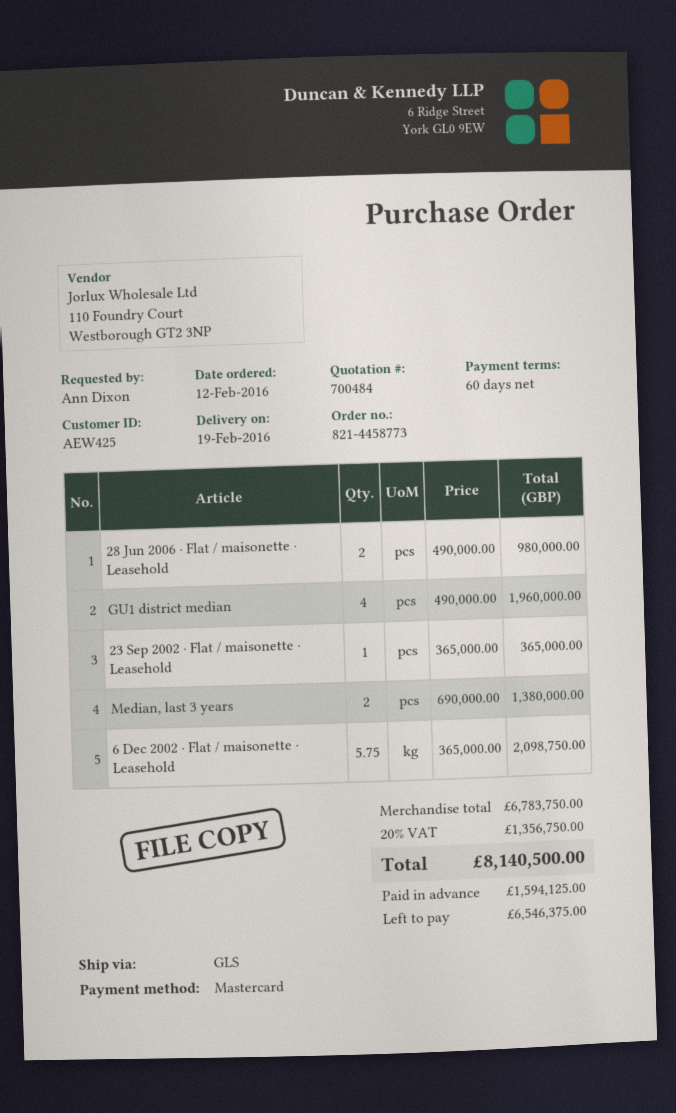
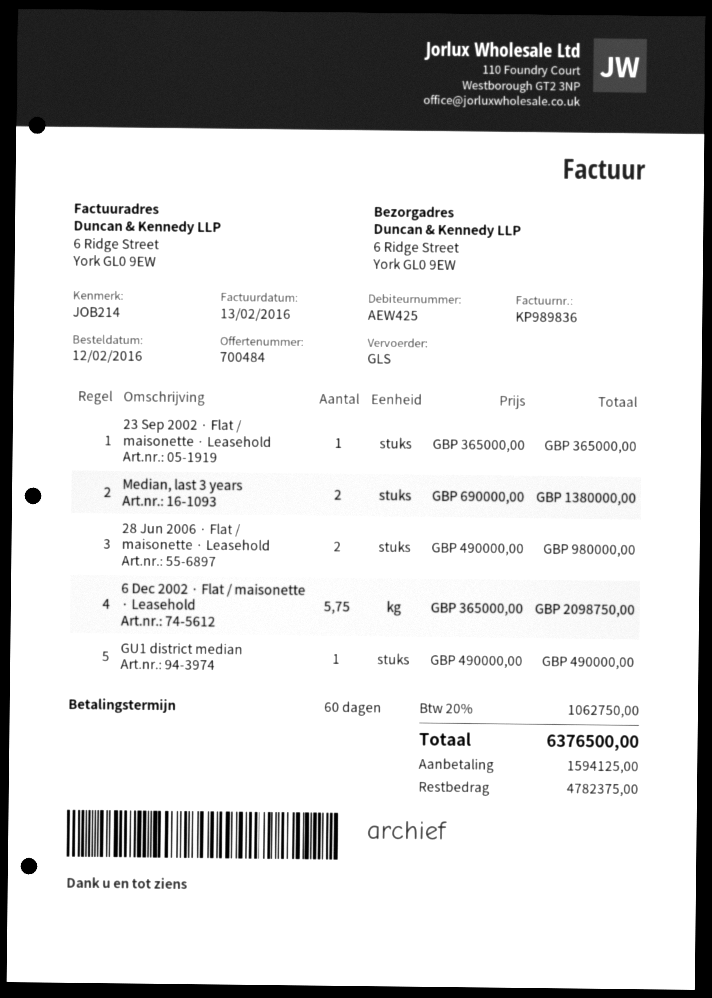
GU1 district median: 4 x 490000.00 = 1960000.00 -> 1 x 490000.00 = 490000.00
tax: 20% = 1356750.00 -> 20% = 1062750.00
total: 8140500.00 -> 6376500.00
balance: 6546375.00 -> 4782375.00

